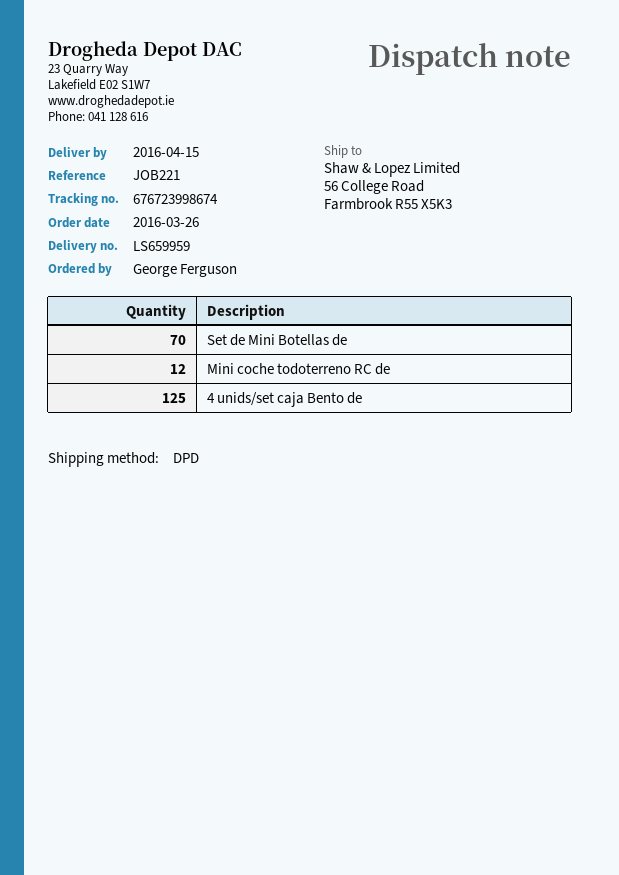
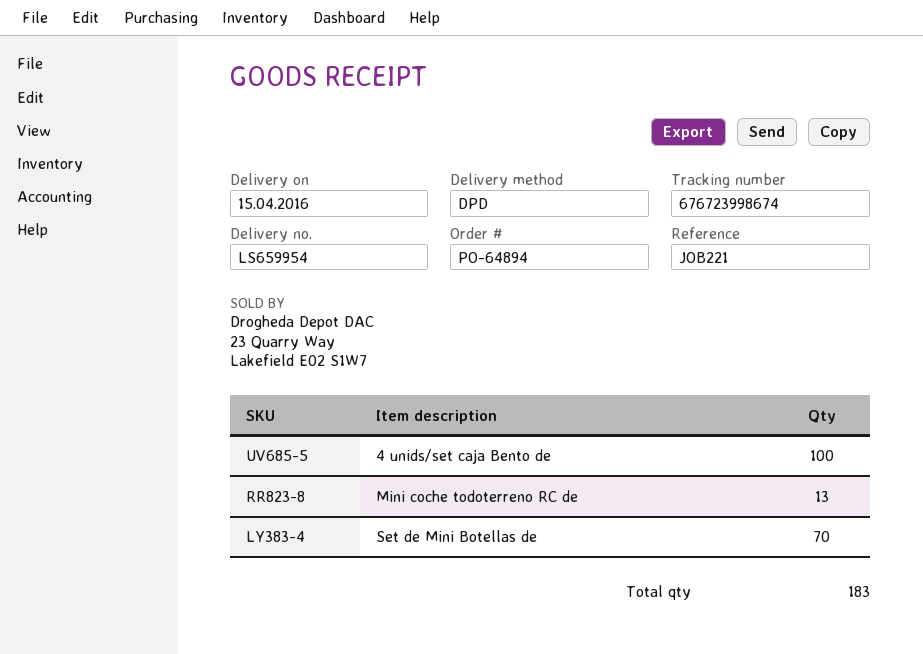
delivery note number: LS659959 -> LS659954
Mini coche todoterreno RC de: 12 -> 13
4 unids/set caja Bento de: 125 -> 100

